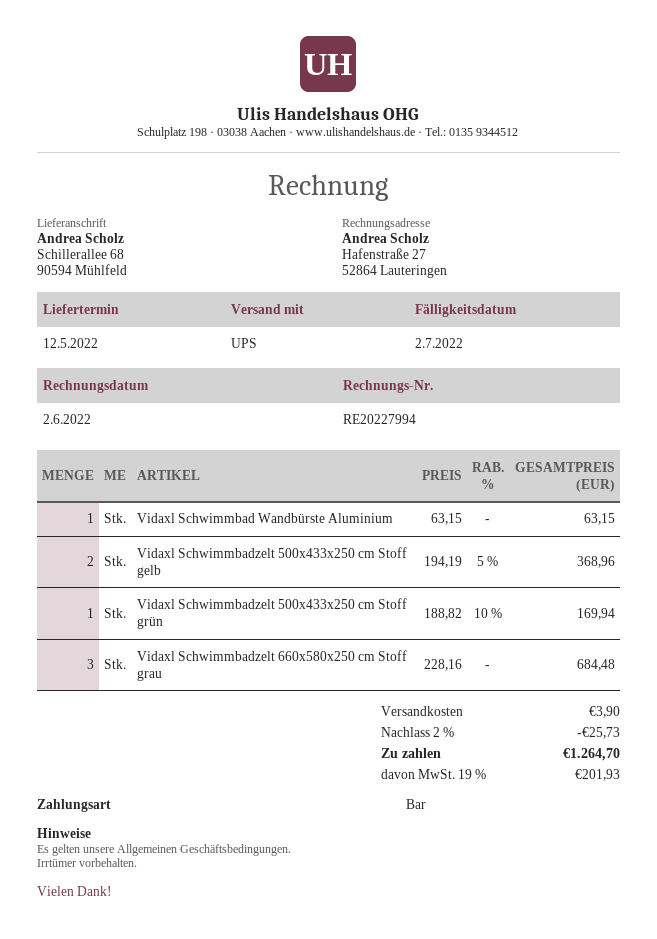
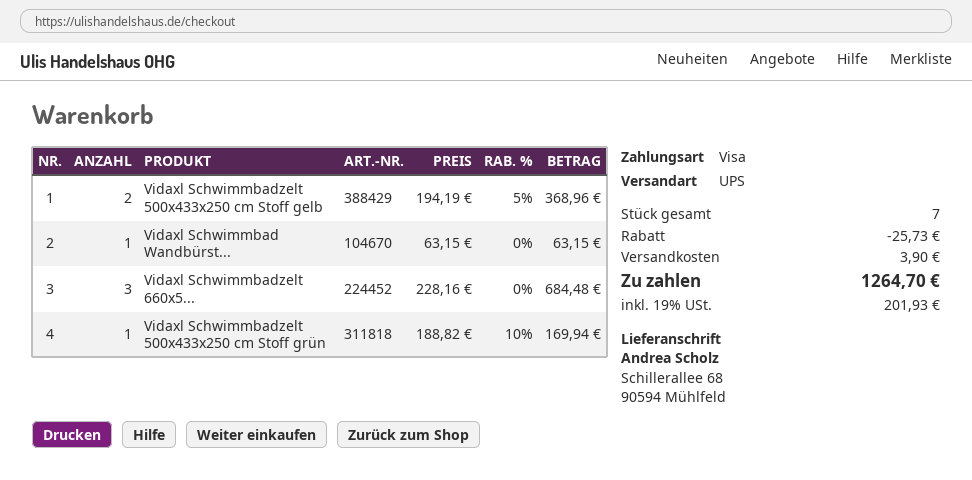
payment method: cash -> Visa

